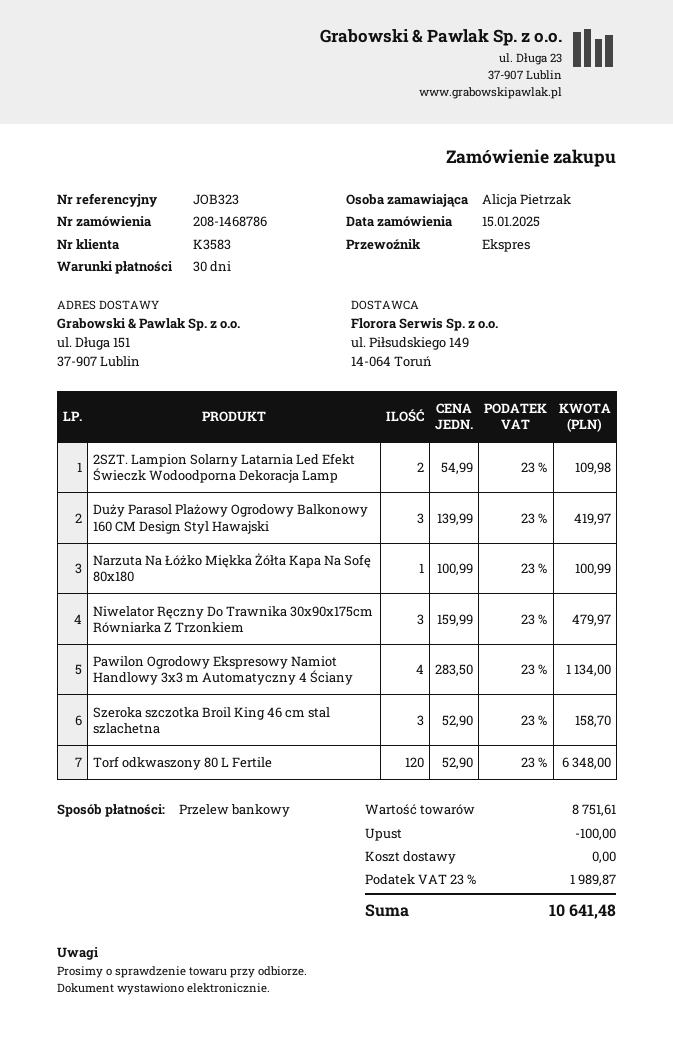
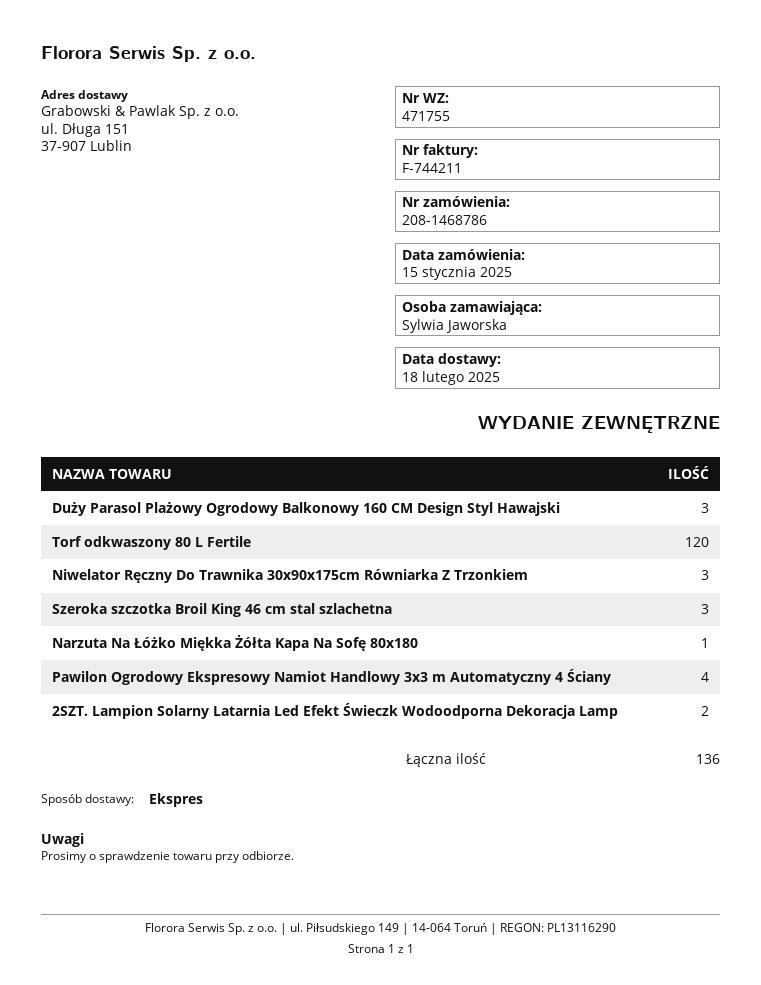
ordered by: Alicja Pietrzak -> Sylwia Jaworska

